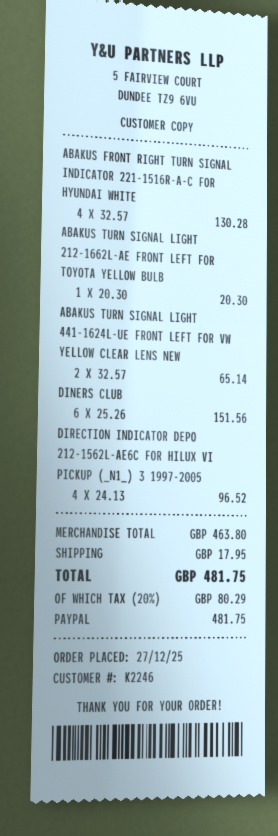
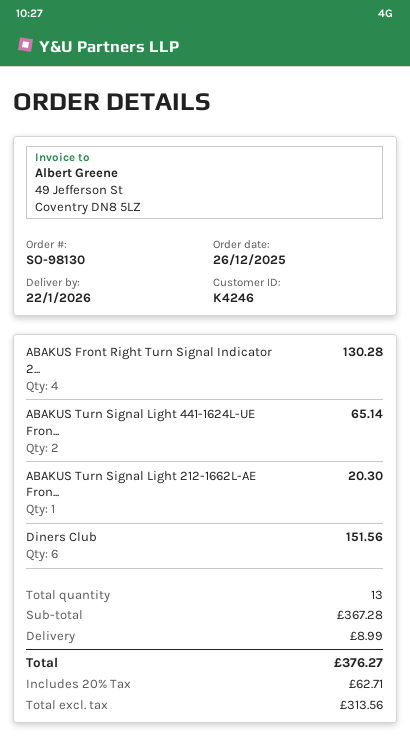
order date: 2025-12-27 -> 2025-12-26
customer number: K2246 -> K4246
DIRECTION INDICATOR DEPO 212-1562L-AE6C FOR HILUX VI PICKUP (_N1_) 3 1997-2005: 4 for 96.52 -> none
subtotal: 463.80 -> 367.28
shipping: 17.95 -> 8.99
tax: 20% = 80.29 -> 20% = 62.71
total: 481.75 -> 376.27

